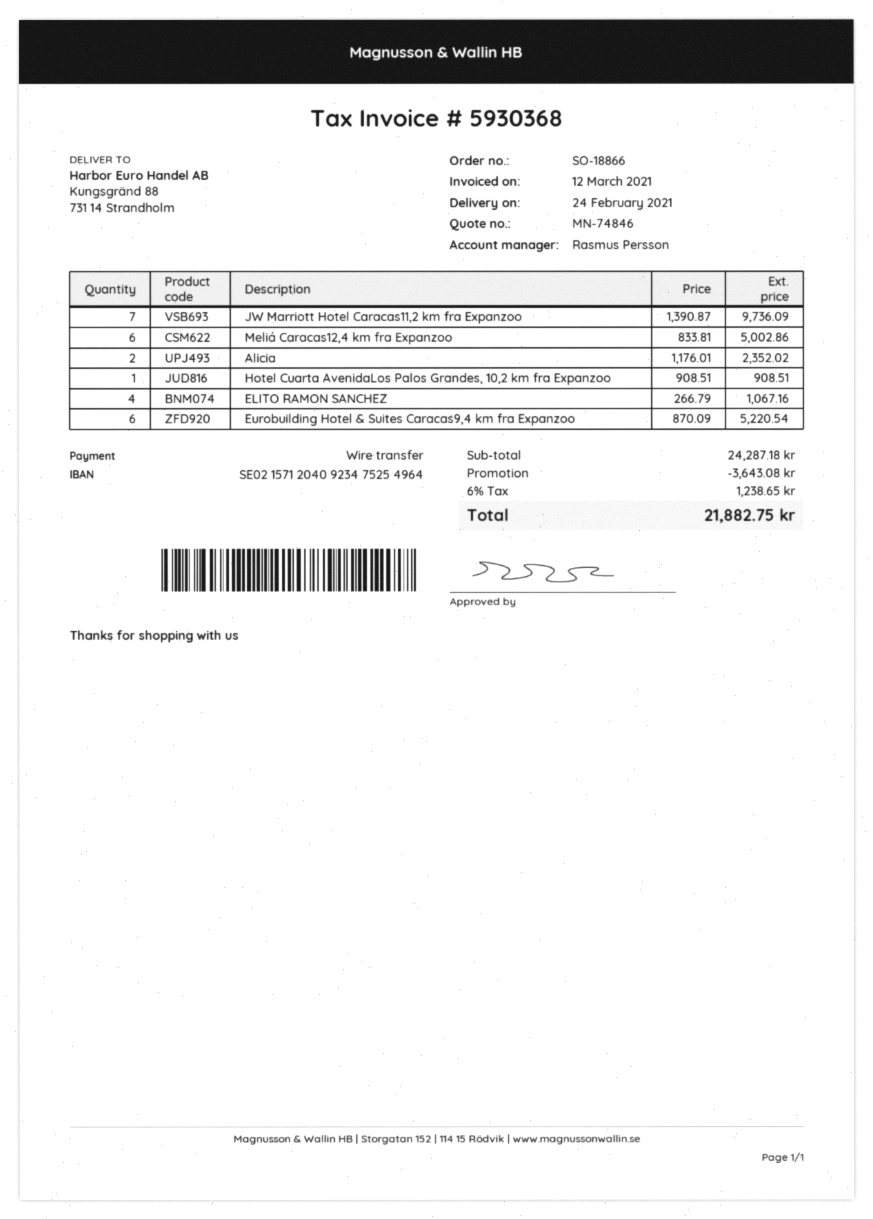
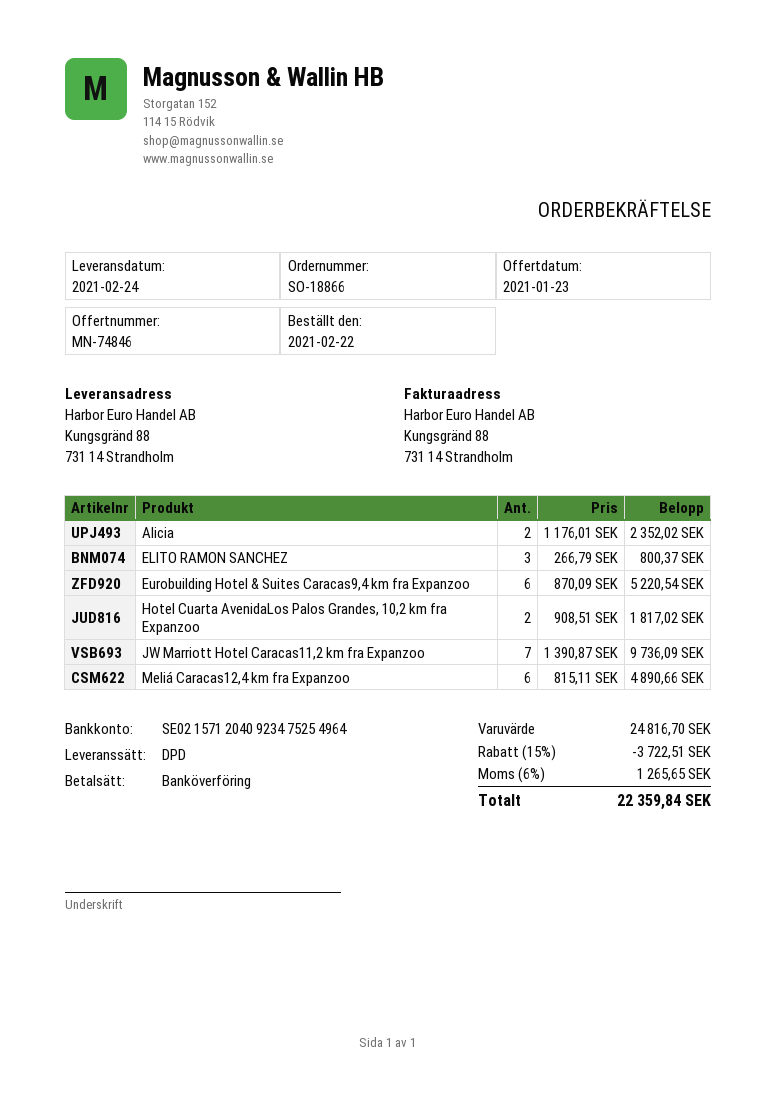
Meliá Caracas12,4 km fra Expanzoo: 6 x 833.81 = 5002.86 -> 6 x 815.11 = 4890.66
Hotel Cuarta AvenidaLos Palos Grandes, 10,2 km fra Expanzoo: 1 x 908.51 = 908.51 -> 2 x 908.51 = 1817.02
ELITO RAMON SANCHEZ: 4 x 266.79 = 1067.16 -> 3 x 266.79 = 800.37
subtotal: 24287.18 -> 24816.70
discount: 3643.08 -> 3722.51
tax: 6% = 1238.65 -> 6% = 1265.65
total: 21882.75 -> 22359.84

